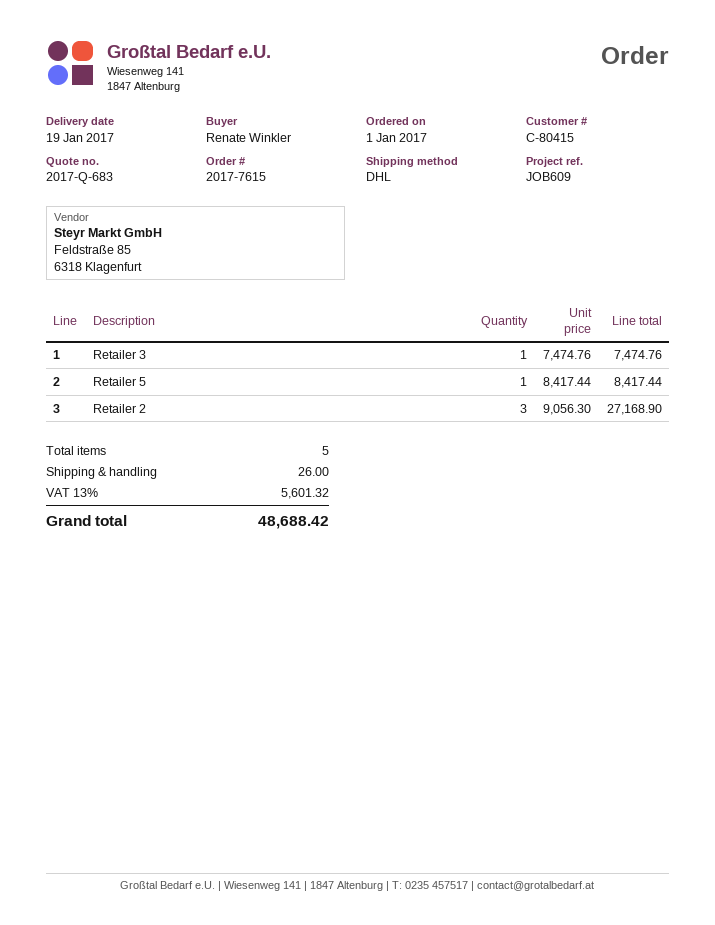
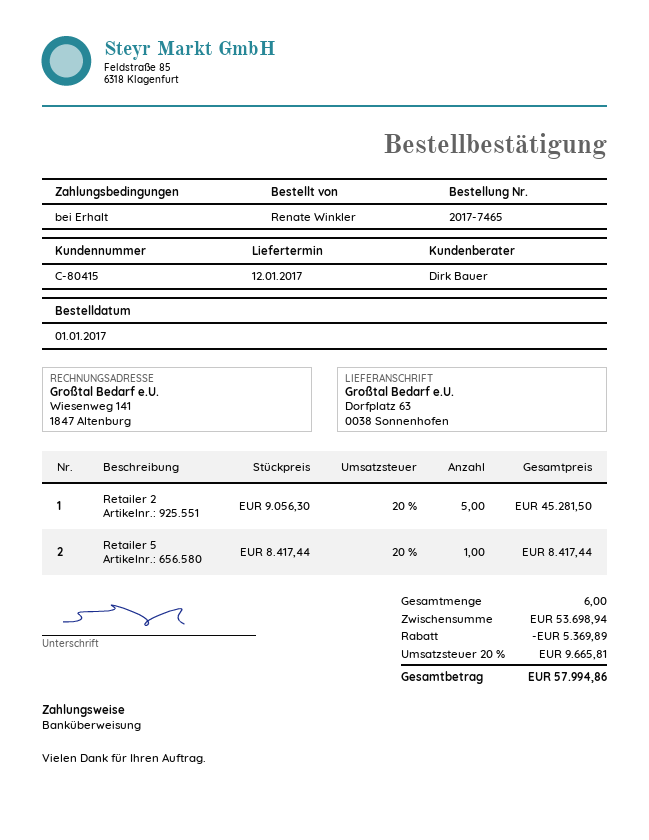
order number: 2017-7615 -> 2017-7465
delivery date: 2017-01-19 -> 2017-01-12
Retailer 3: 1 x 7474.76 = 7474.76 -> none
Retailer 2: 3 x 9056.30 = 27168.90 -> 5 x 9056.30 = 45281.50
total quantity: 5 -> 6
discount: none -> 5369.89
shipping: 26.00 -> none
tax: 13% = 5601.32 -> 20% = 9665.81
total: 48688.42 -> 57994.86

